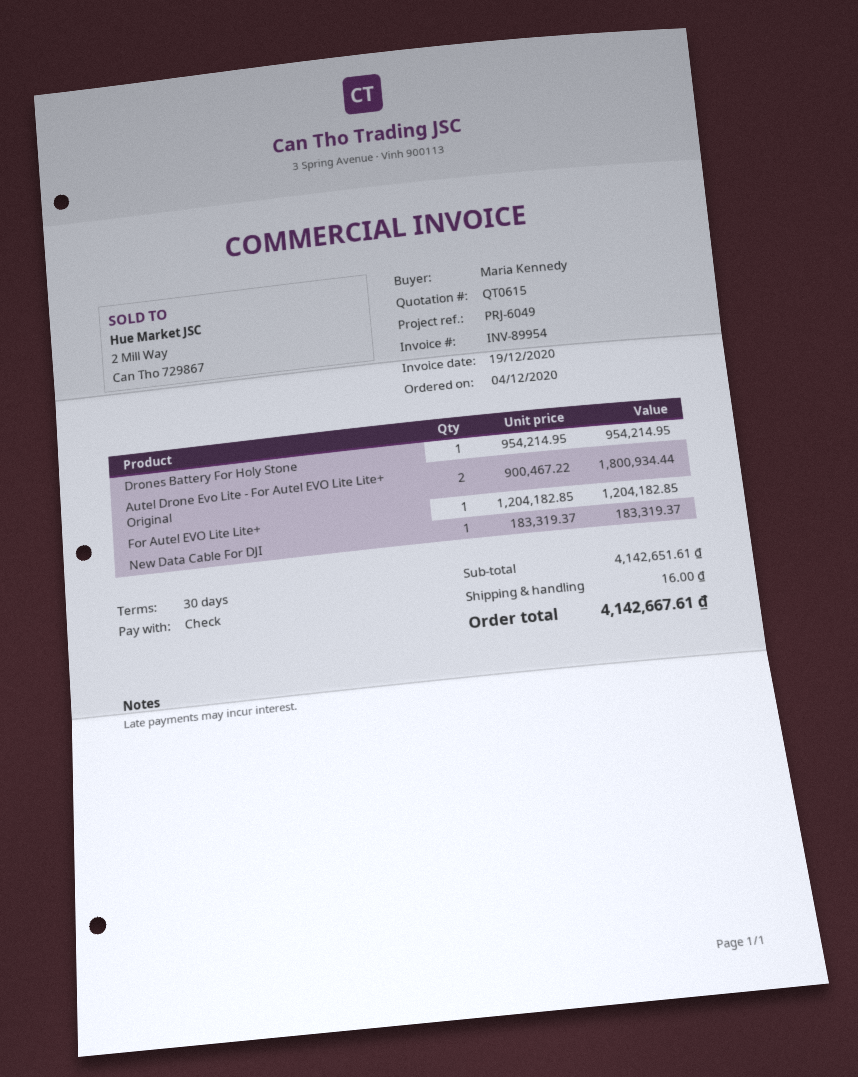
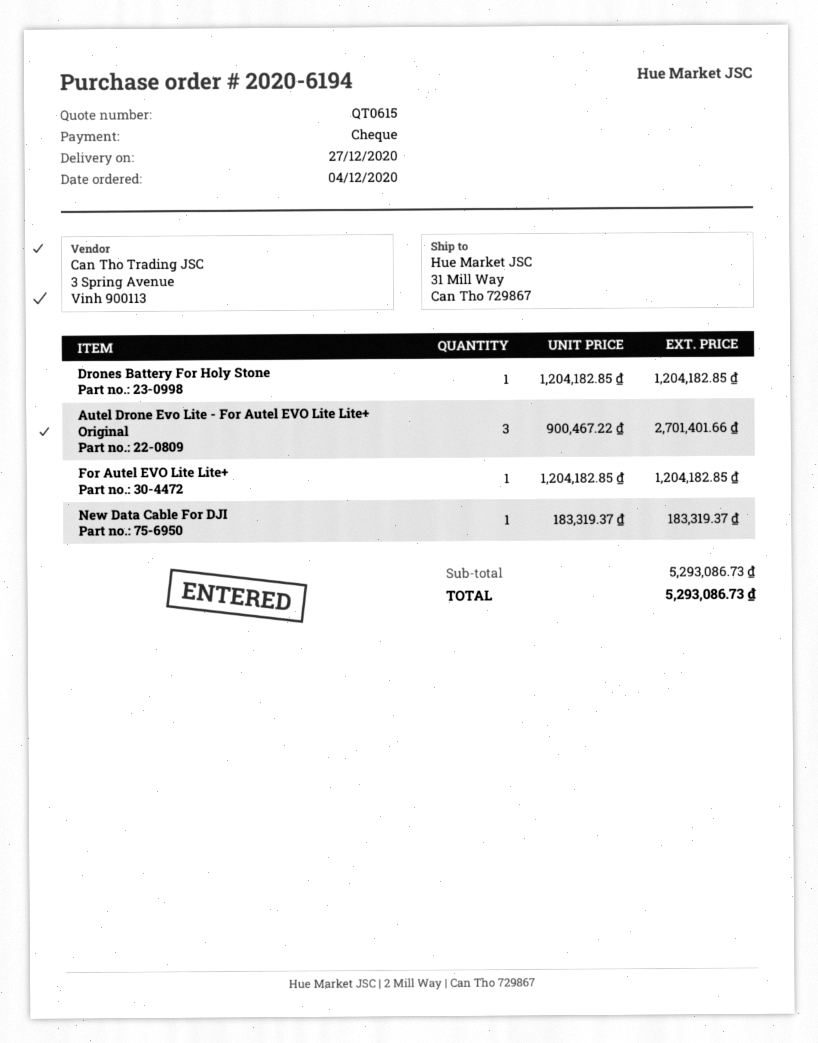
Drones Battery For Holy Stone: 1 x 954214.95 = 954214.95 -> 1 x 1204182.85 = 1204182.85
Autel Drone Evo Lite - For Autel EVO Lite Lite+ Original: 2 x 900467.22 = 1800934.44 -> 3 x 900467.22 = 2701401.66
subtotal: 4142651.61 -> 5293086.73
shipping: 16.00 -> none
total: 4142667.61 -> 5293086.73

